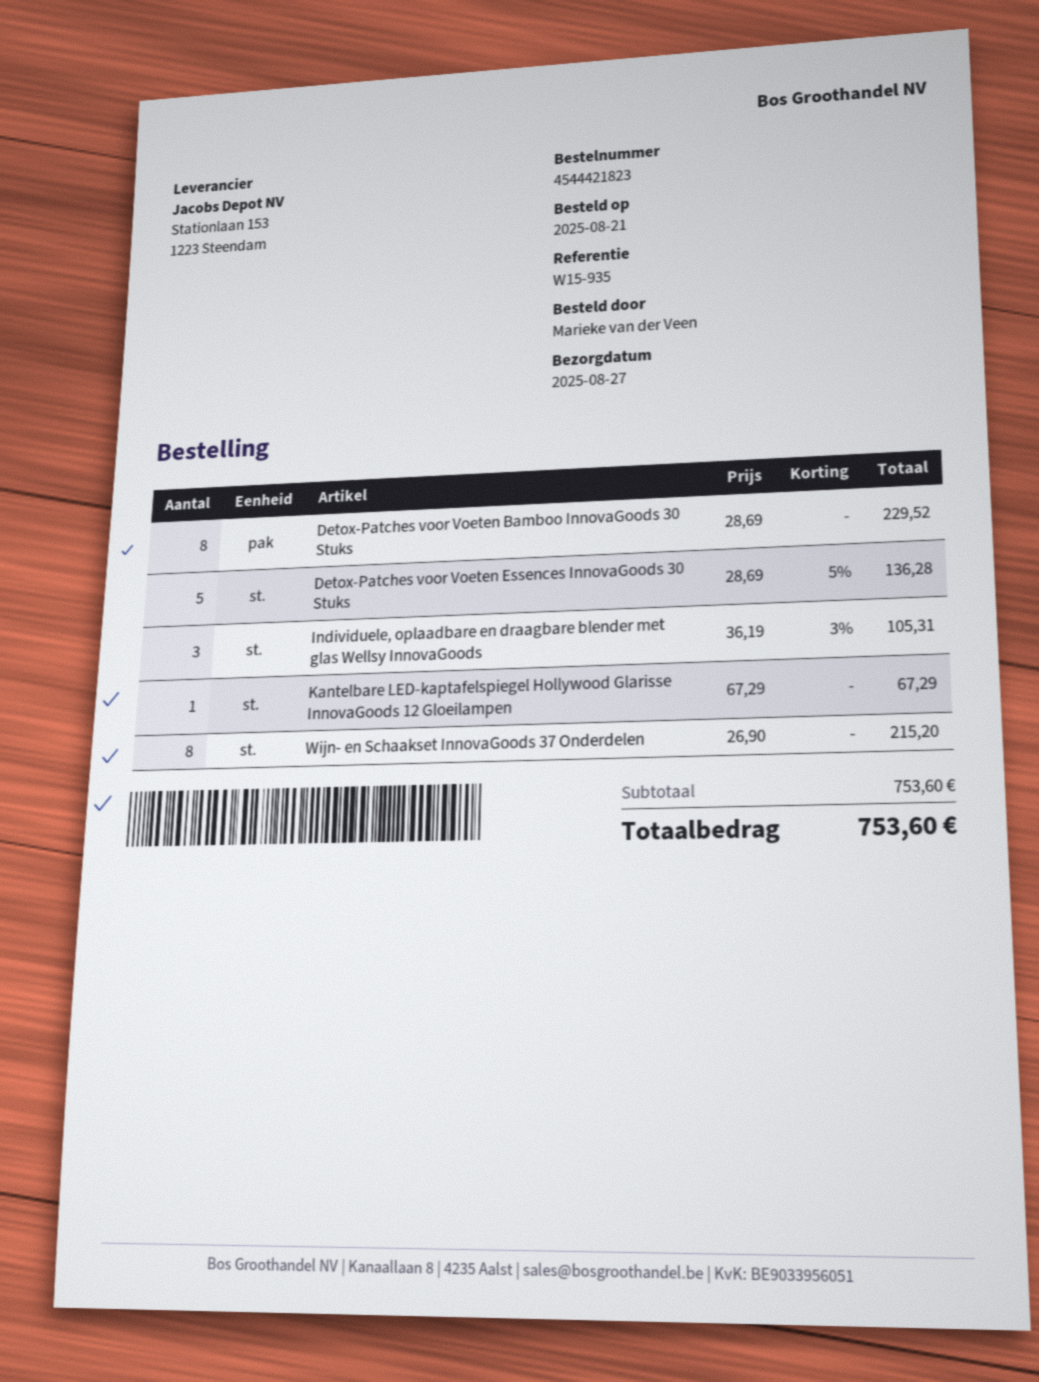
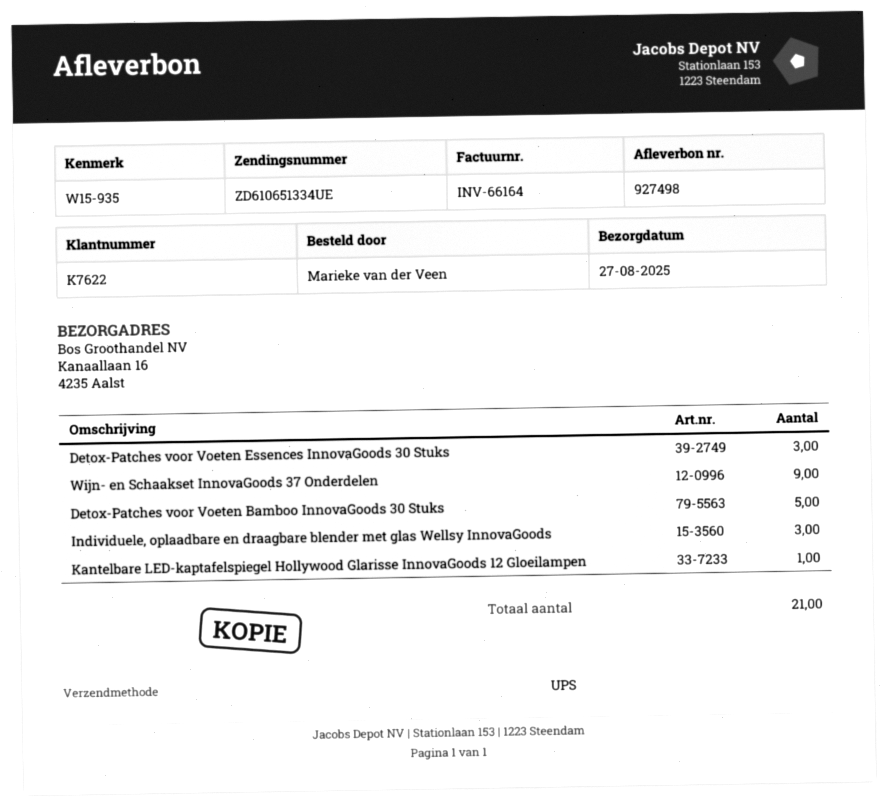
Detox-Patches voor Voeten Bamboo InnovaGoods 30 Stuks: 8 -> 5
Detox-Patches voor Voeten Essences InnovaGoods 30 Stuks: 5 -> 3
Wijn- en Schaakset InnovaGoods 37 Onderdelen: 8 -> 9

